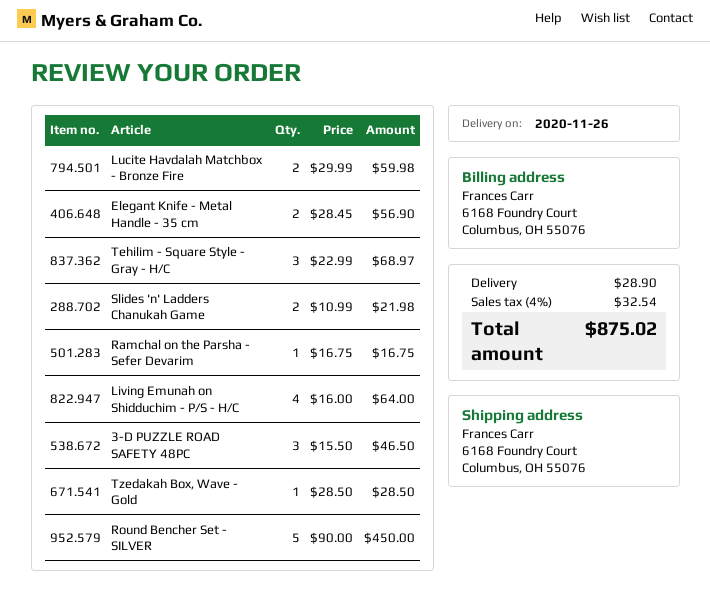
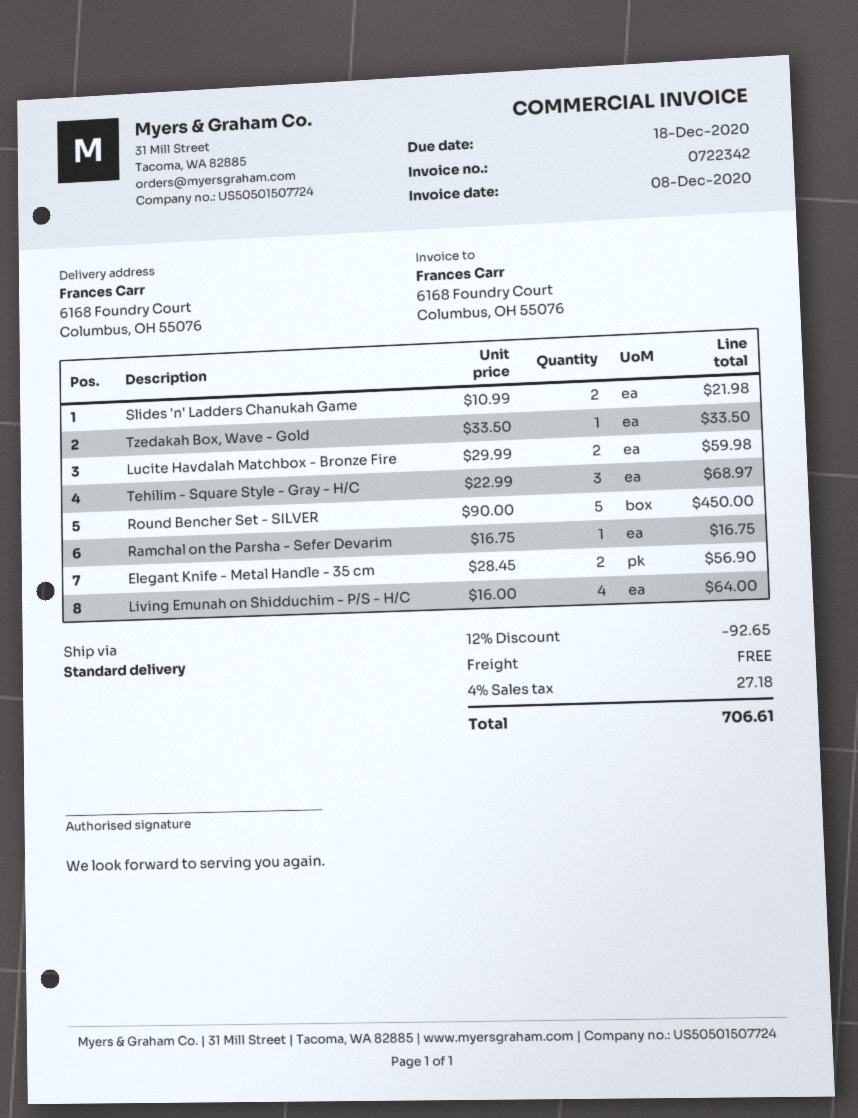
3-D PUZZLE ROAD SAFETY 48PC: 3 x 15.50 = 46.50 -> none
Tzedakah Box, Wave - Gold: 1 x 28.50 = 28.50 -> 1 x 33.50 = 33.50
discount: none -> 12% = 92.65
shipping: 28.90 -> 0.00
tax: 4% = 32.54 -> 4% = 27.18
total: 875.02 -> 706.61

